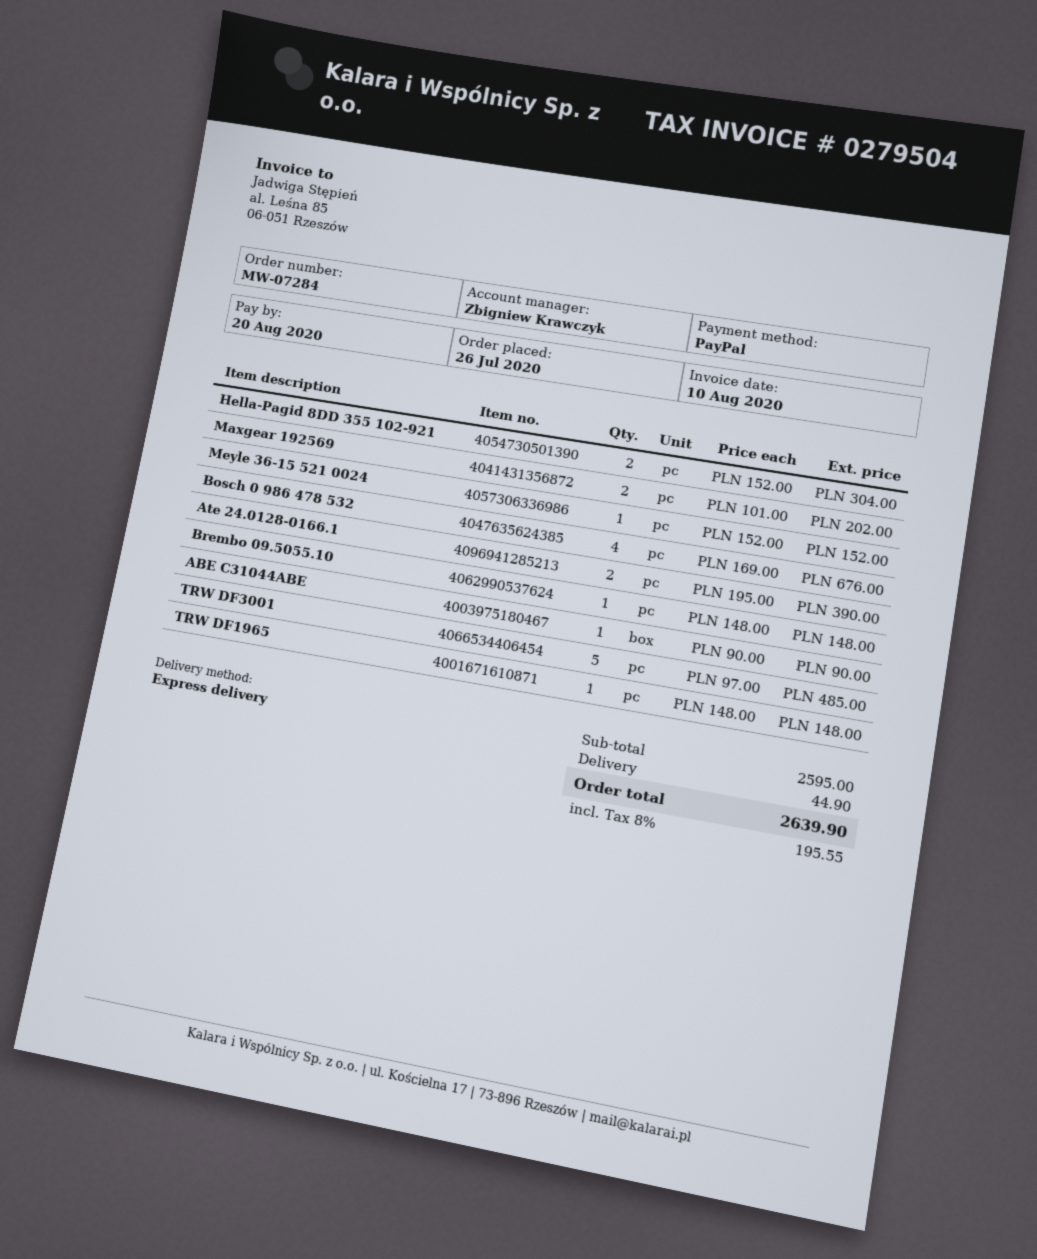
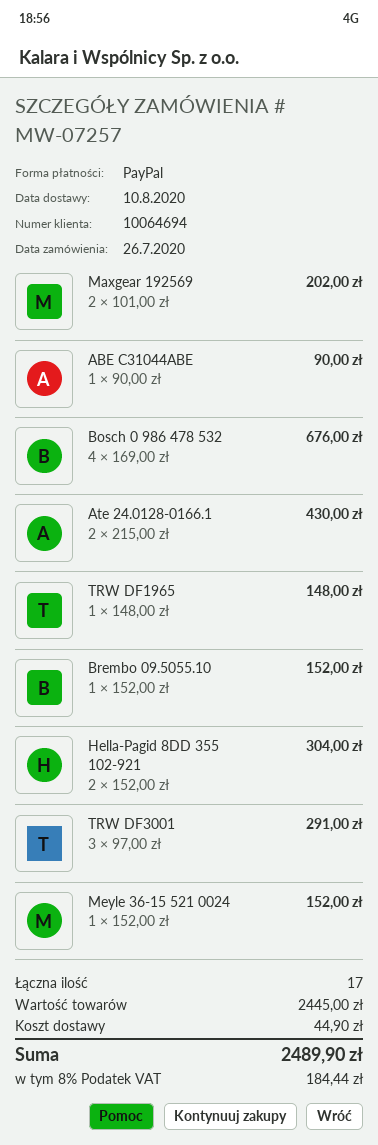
order number: MW-07284 -> MW-07257
Ate 24.0128-0166.1: 2 x 195.00 = 390.00 -> 2 x 215.00 = 430.00
Brembo 09.5055.10: 1 x 148.00 = 148.00 -> 1 x 152.00 = 152.00
TRW DF3001: 5 x 97.00 = 485.00 -> 3 x 97.00 = 291.00
subtotal: 2595.00 -> 2445.00
tax: 8% = 195.55 -> 8% = 184.44
total: 2639.90 -> 2489.90

